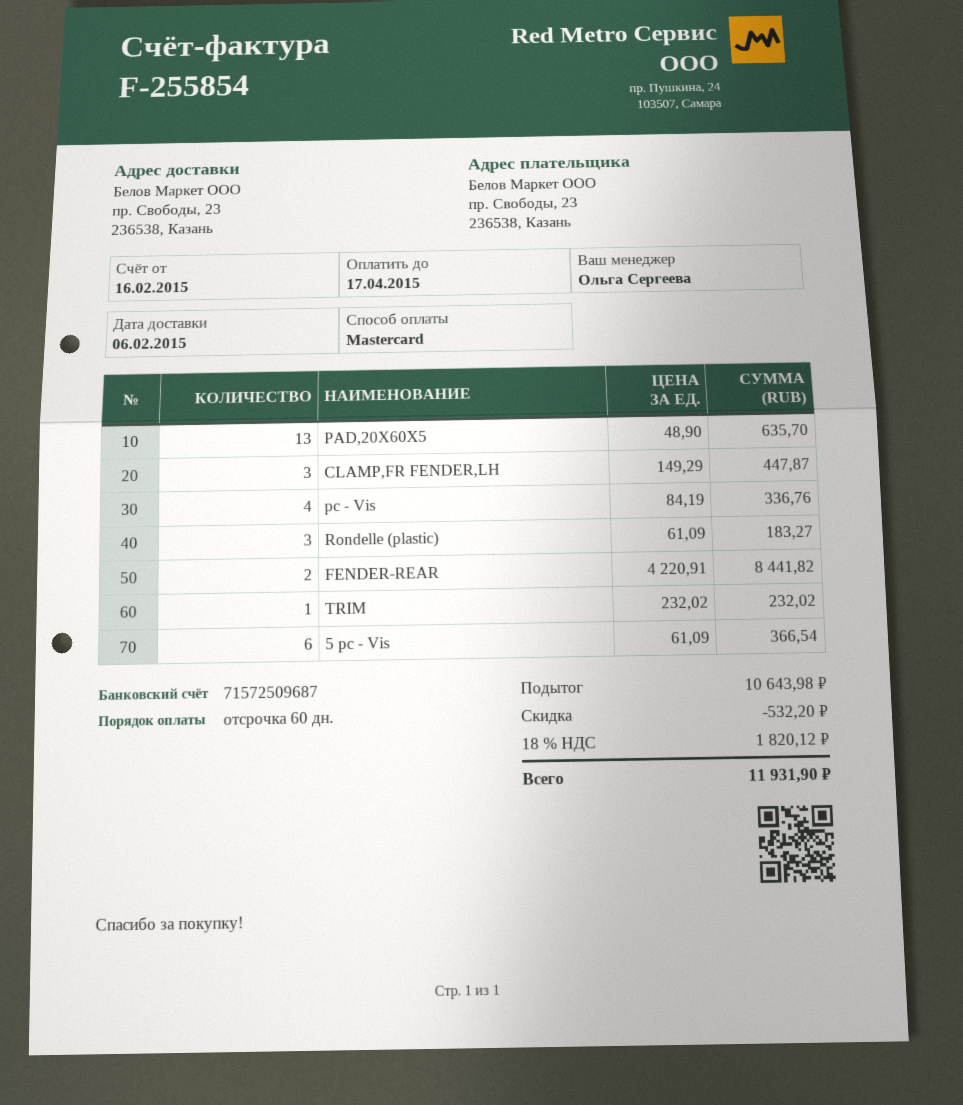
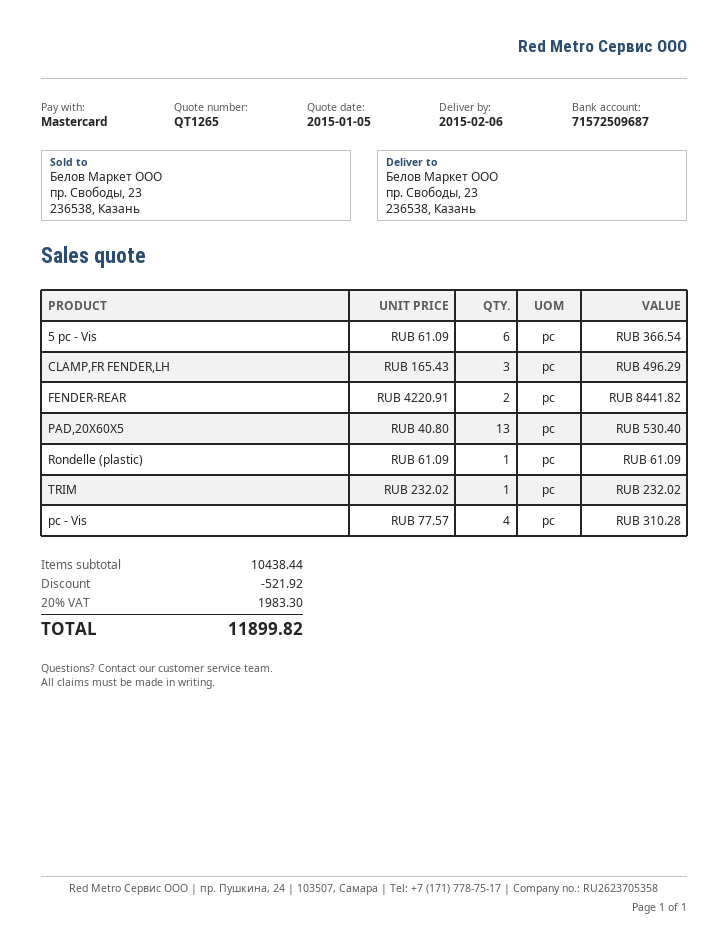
PAD,20X60X5: 13 x 48.90 = 635.70 -> 13 x 40.80 = 530.40
CLAMP,FR FENDER,LH: 3 x 149.29 = 447.87 -> 3 x 165.43 = 496.29
pc - Vis: 4 x 84.19 = 336.76 -> 4 x 77.57 = 310.28
Rondelle (plastic): 3 x 61.09 = 183.27 -> 1 x 61.09 = 61.09
subtotal: 10643.98 -> 10438.44
discount: 532.20 -> 521.92
tax: 18% = 1820.12 -> 20% = 1983.30
total: 11931.90 -> 11899.82

